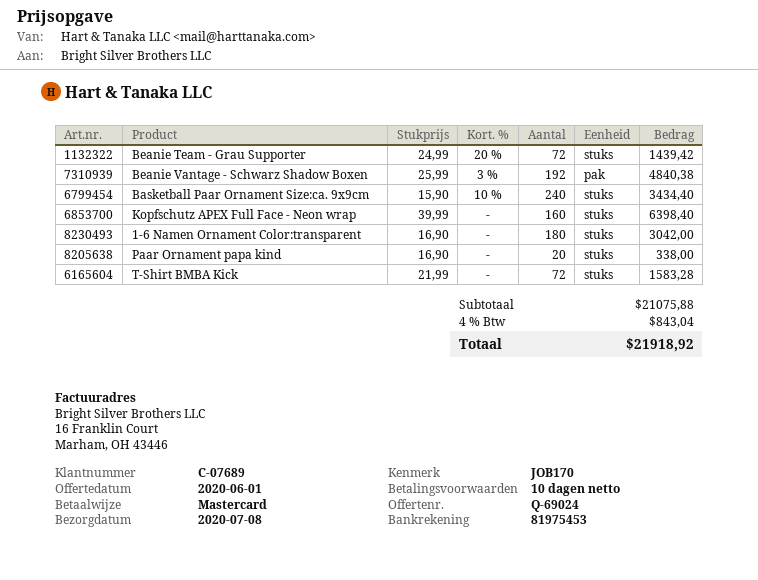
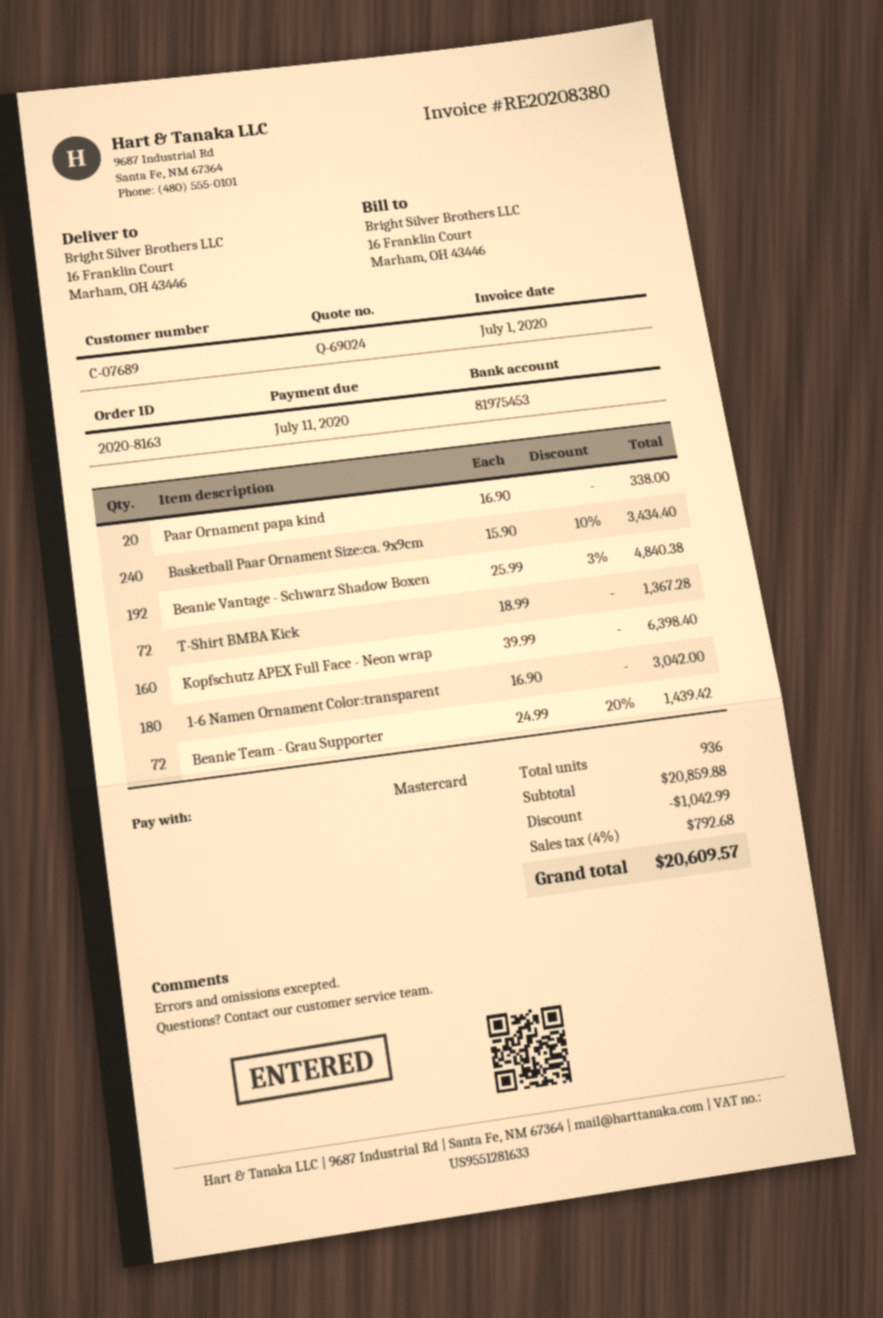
T-Shirt BMBA Kick: 72 x 21.99 = 1583.28 -> 72 x 18.99 = 1367.28
subtotal: 21075.88 -> 20859.88
discount: none -> 1042.99
tax: 4% = 843.04 -> 4% = 792.68
total: 21918.92 -> 20609.57

